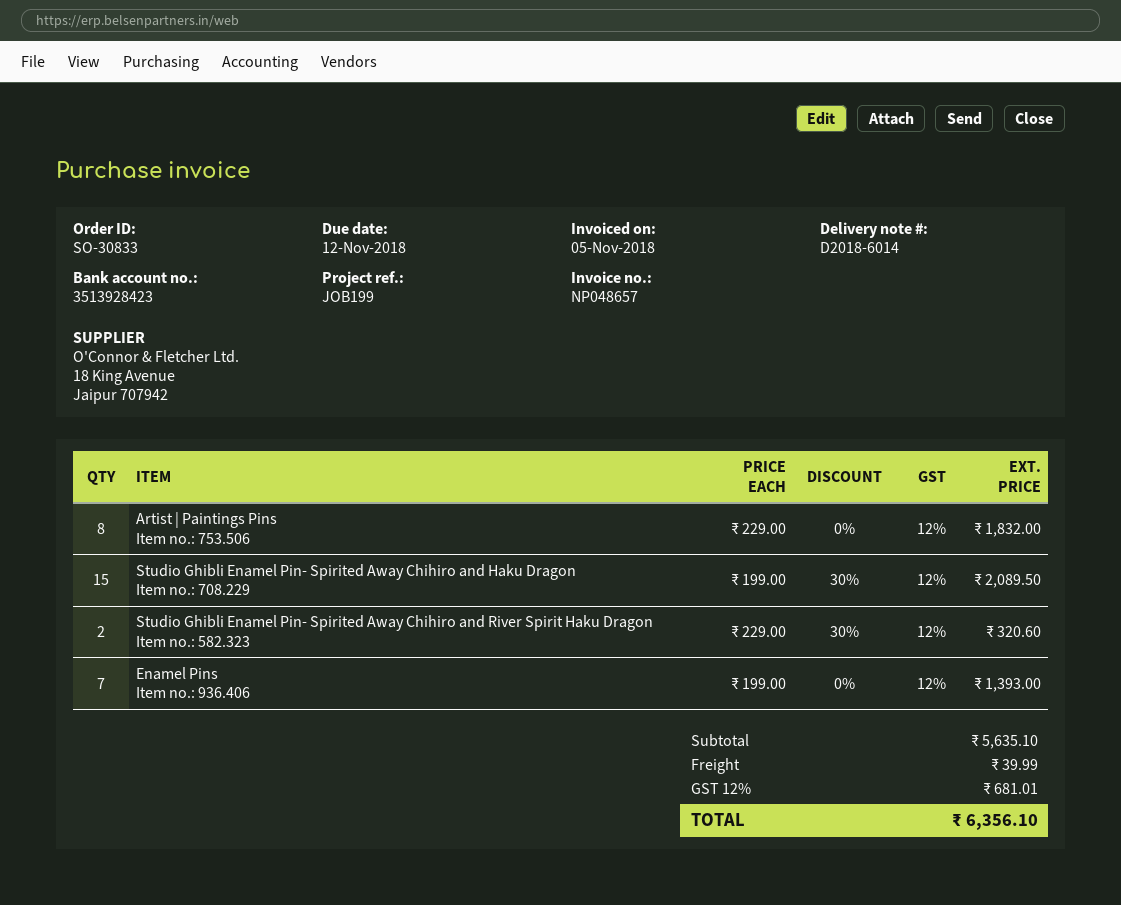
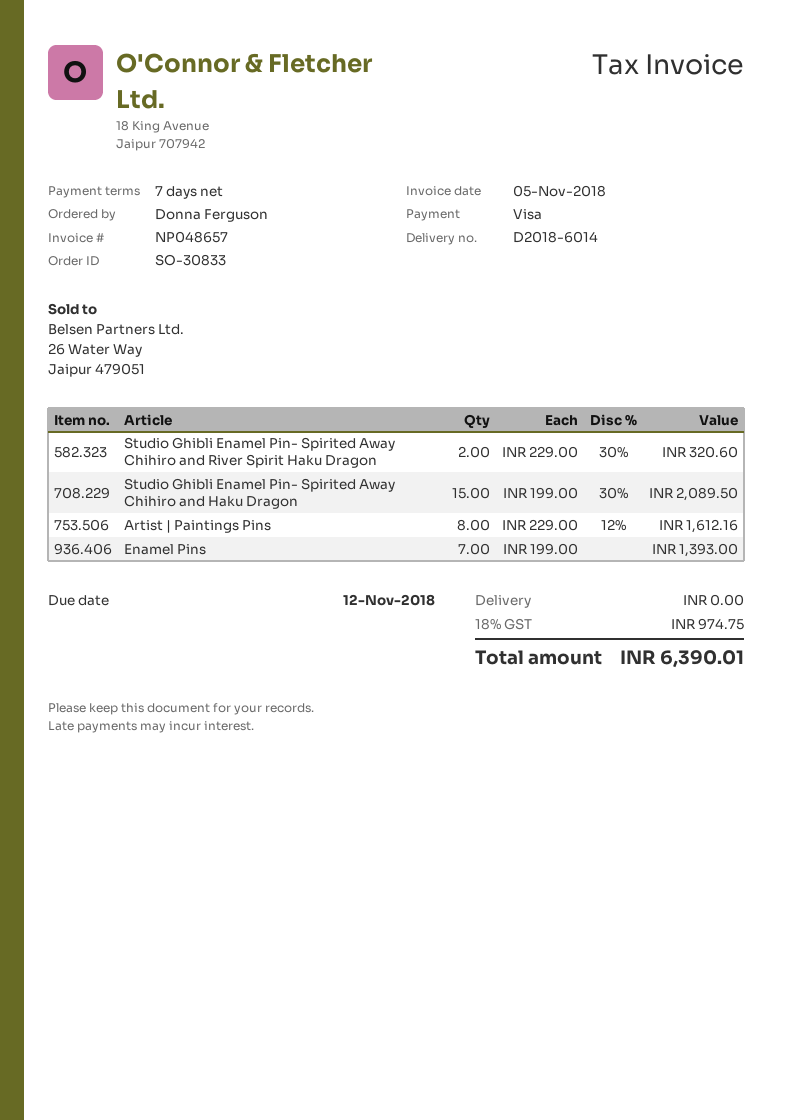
Artist | Paintings Pins: 8 x 229.00 = 1832.00 -> 8 x 229.00 - 12% = 1612.16
shipping: 39.99 -> 0.00
tax: 12% = 681.01 -> 18% = 974.75
total: 6356.10 -> 6390.01

